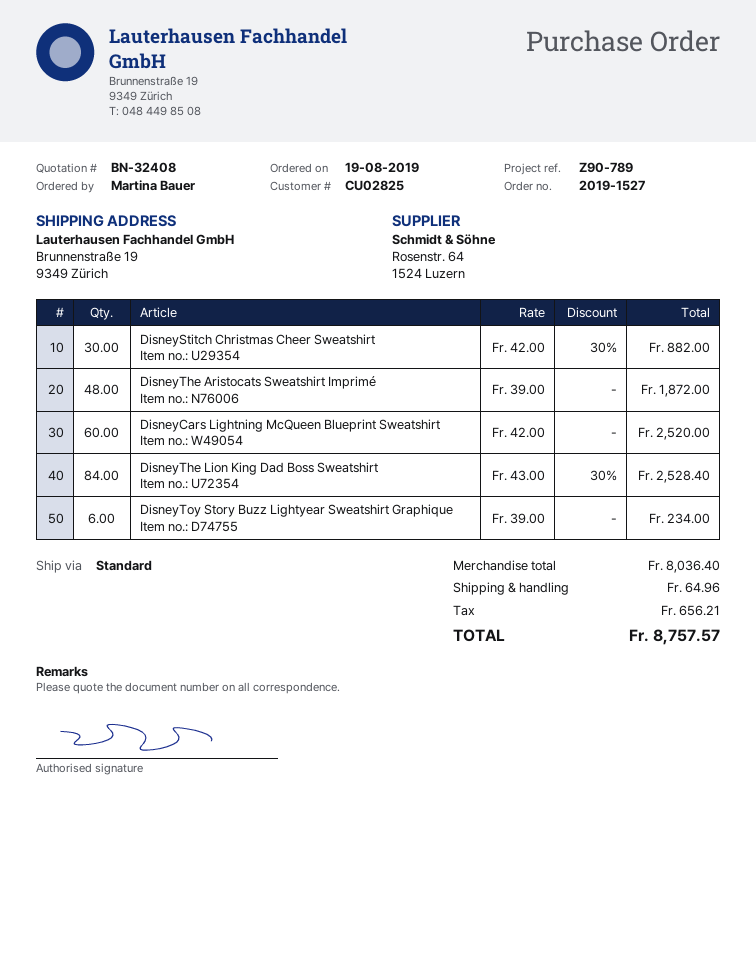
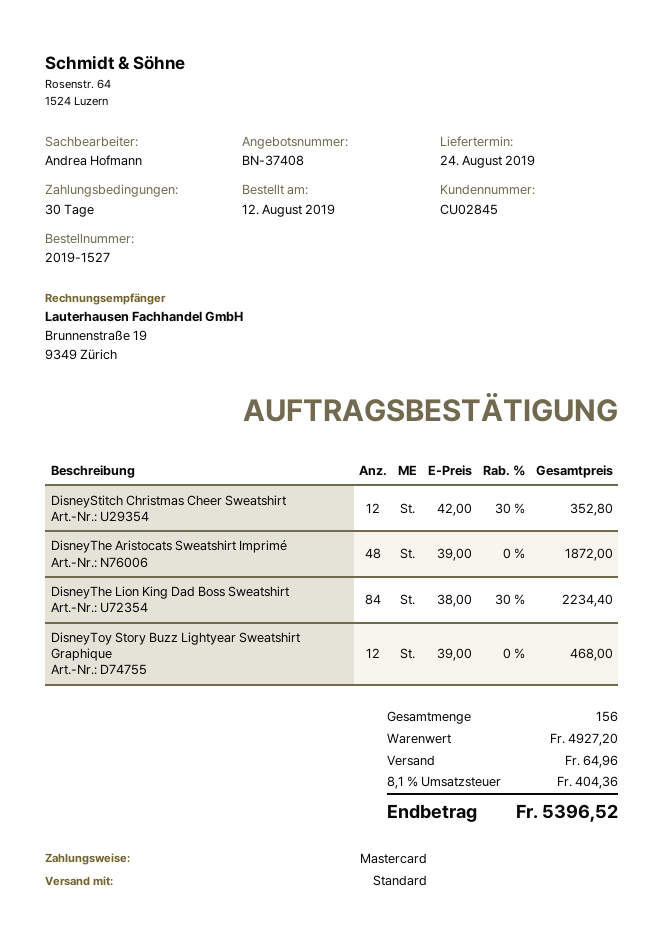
quote number: BN-32408 -> BN-37408
order date: 2019-08-19 -> 2019-08-12
customer number: CU02825 -> CU02845
DisneyStitch Christmas Cheer Sweatshirt: 30 x 42.00 - 30% = 882.00 -> 12 x 42.00 - 30% = 352.80
DisneyCars Lightning McQueen Blueprint Sweatshirt: 60 x 42.00 = 2520.00 -> none
DisneyThe Lion King Dad Boss Sweatshirt: 84 x 43.00 - 30% = 2528.40 -> 84 x 38.00 - 30% = 2234.40
DisneyToy Story Buzz Lightyear Sweatshirt Graphique: 6 x 39.00 = 234.00 -> 12 x 39.00 = 468.00
subtotal: 8036.40 -> 4927.20
tax: 656.21 -> 404.36
total: 8757.57 -> 5396.52

